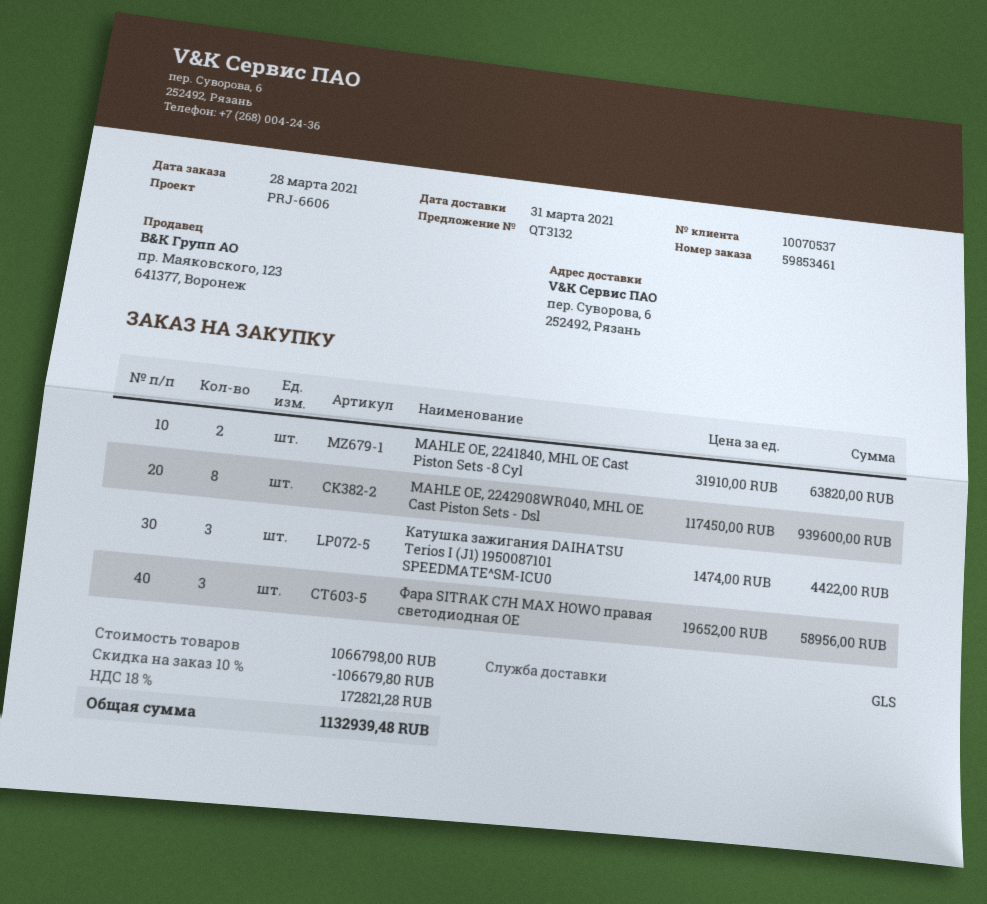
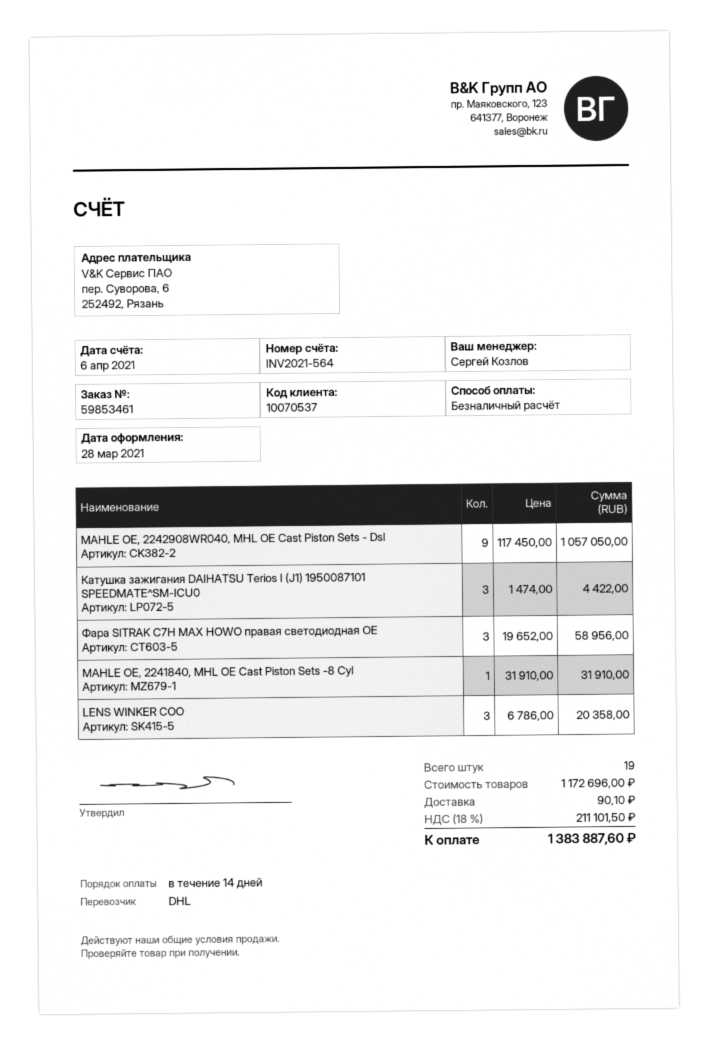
shipping method: GLS -> DHL
MAHLE OE, 2241840, MHL OE Cast Piston Sets -8 Cyl: 2 x 31910.00 = 63820.00 -> 1 x 31910.00 = 31910.00
MAHLE OE, 2242908WR040, MHL OE Cast Piston Sets - Dsl: 8 x 117450.00 = 939600.00 -> 9 x 117450.00 = 1057050.00
LENS WINKER COO: none -> 3 x 6786.00 = 20358.00
subtotal: 1066798.00 -> 1172696.00
discount: 10% = 106679.80 -> none
shipping: none -> 90.10
tax: 18% = 172821.28 -> 18% = 211101.50
total: 1132939.48 -> 1383887.60

